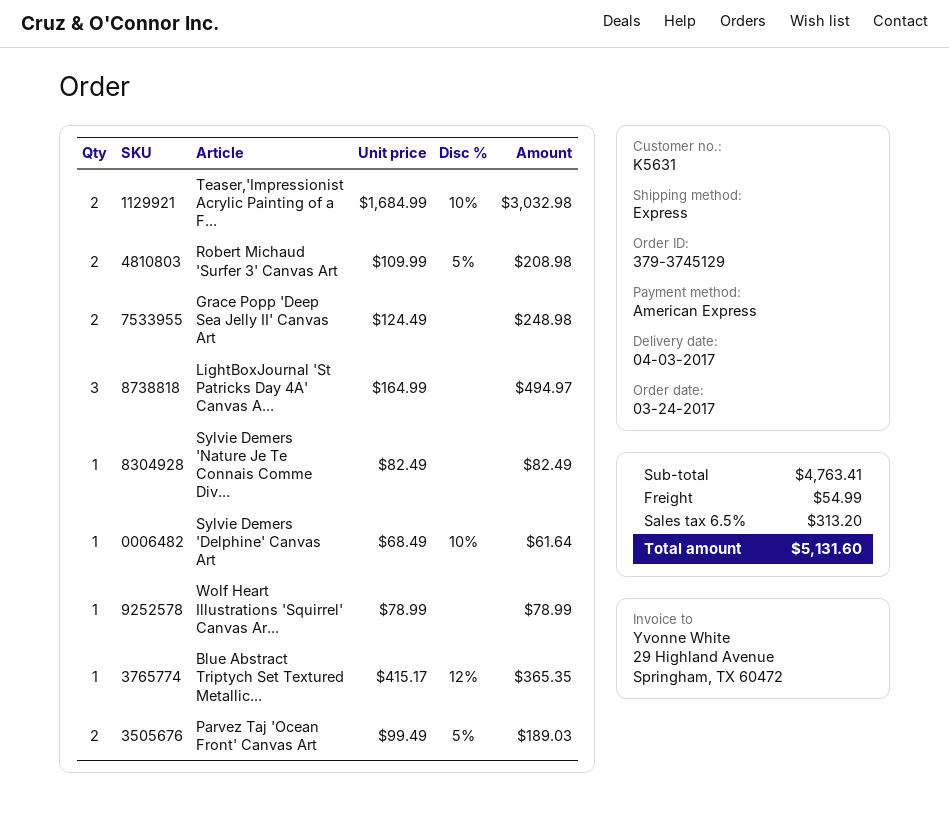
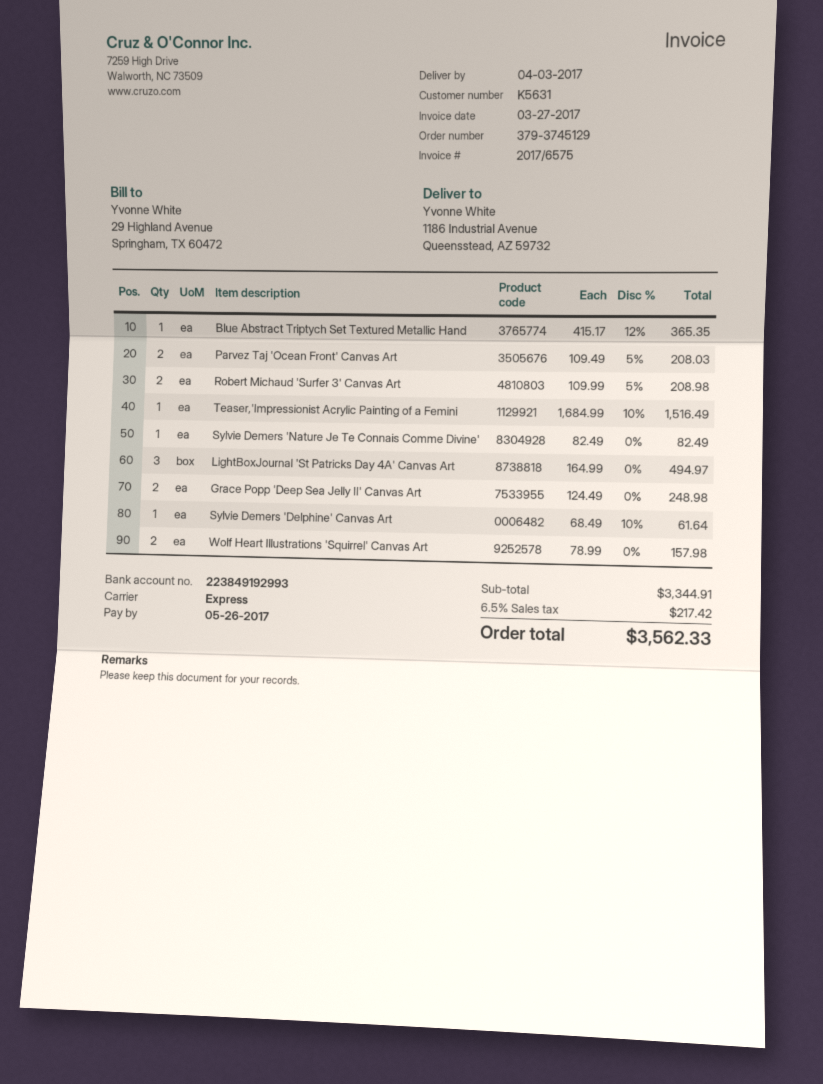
Teaser,'Impressionist Acrylic Painting of a F...: 2 x 1684.99 - 10% = 3032.98 -> 1 x 1684.99 - 10% = 1516.49
Wolf Heart Illustrations 'Squirrel' Canvas Ar...: 1 x 78.99 = 78.99 -> 2 x 78.99 = 157.98
Parvez Taj 'Ocean Front' Canvas Art: 2 x 99.49 - 5% = 189.03 -> 2 x 109.49 - 5% = 208.03
subtotal: 4763.41 -> 3344.91
shipping: 54.99 -> none
tax: 6.5% = 313.20 -> 6.5% = 217.42
total: 5131.60 -> 3562.33

